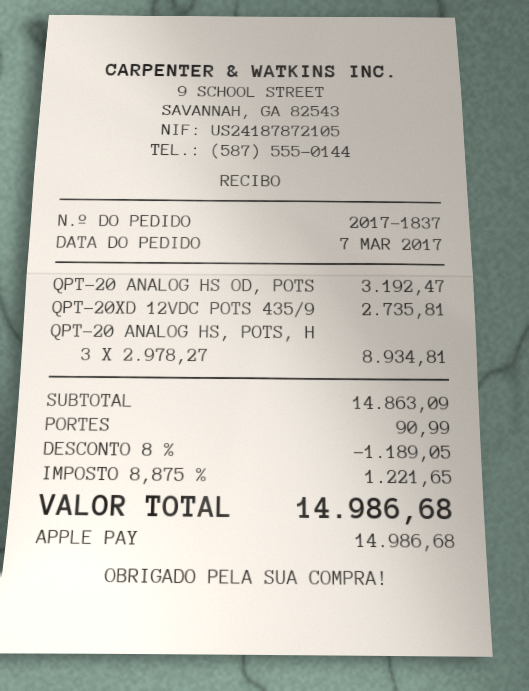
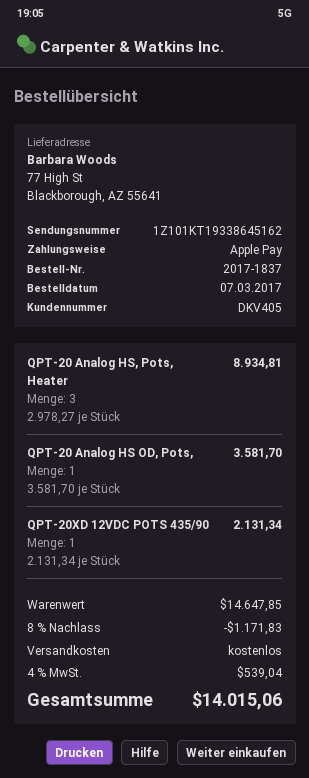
QPT-20 ANALOG HS OD, POTS: 1 x 3192.47 = 3192.47 -> 1 x 3581.70 = 3581.70
QPT-20XD 12VDC POTS 435/9: 1 x 2735.81 = 2735.81 -> 1 x 2131.34 = 2131.34
subtotal: 14863.09 -> 14647.85
discount: 8% = 1189.05 -> 8% = 1171.83
shipping: 90.99 -> 0.00
tax: 8.875% = 1221.65 -> 4% = 539.04
total: 14986.68 -> 14015.06

